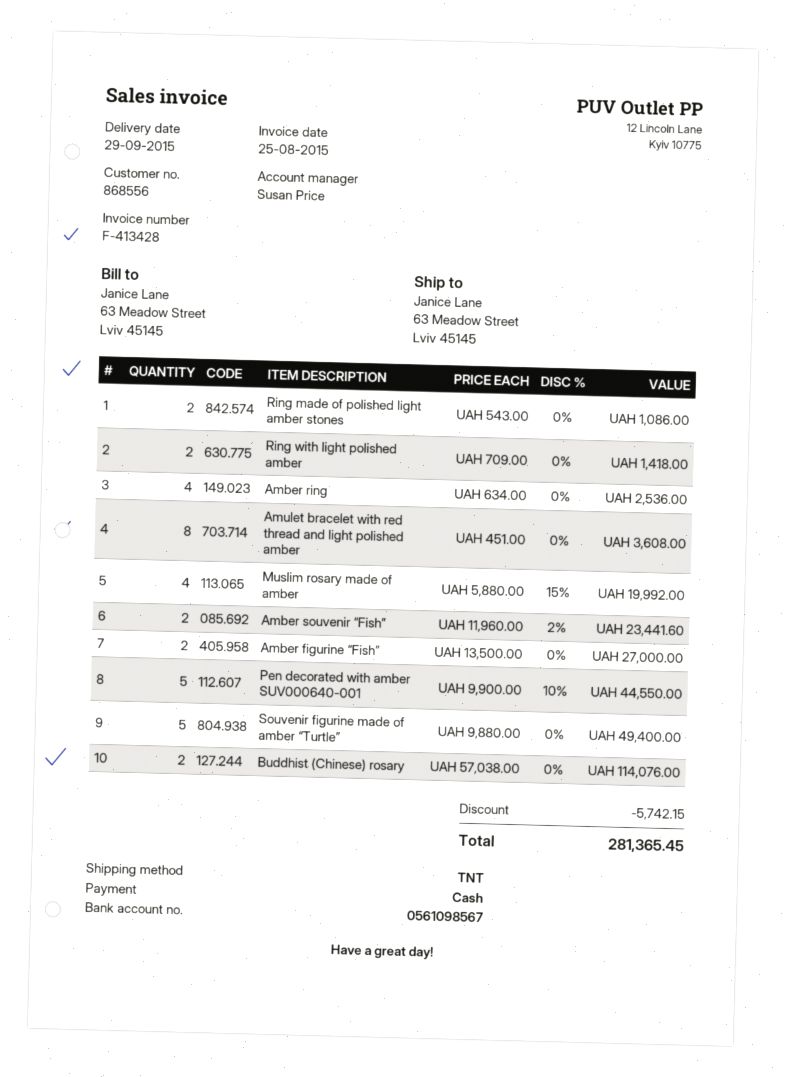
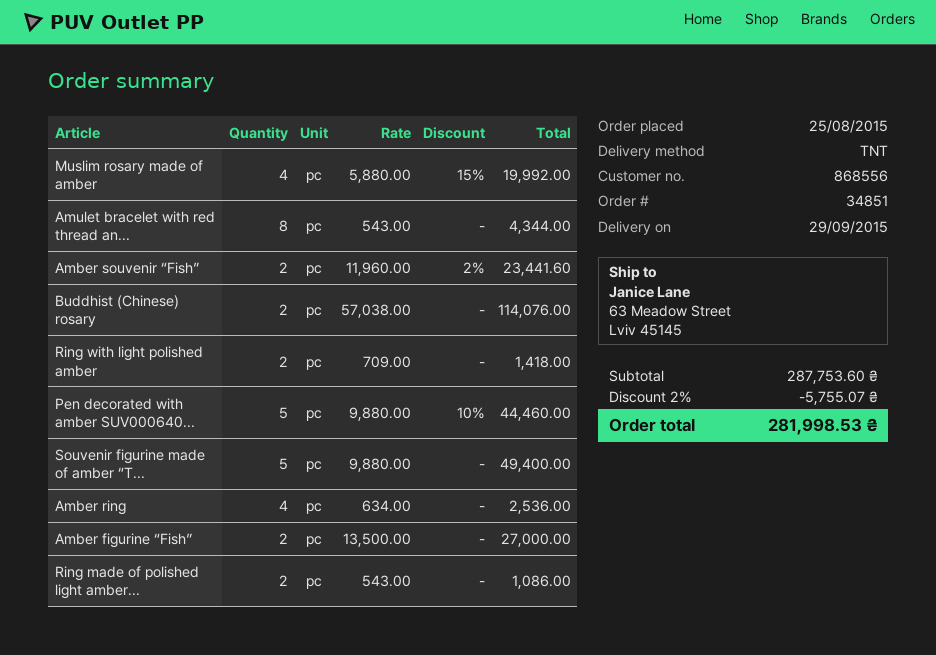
Amulet bracelet with red thread and light polished amber: 8 x 451.00 = 3608.00 -> 8 x 543.00 = 4344.00
Pen decorated with amber SUV000640-001: 5 x 9900.00 - 10% = 44550.00 -> 5 x 9880.00 - 10% = 44460.00
discount: 5742.15 -> 5755.07
total: 281365.45 -> 281998.53

